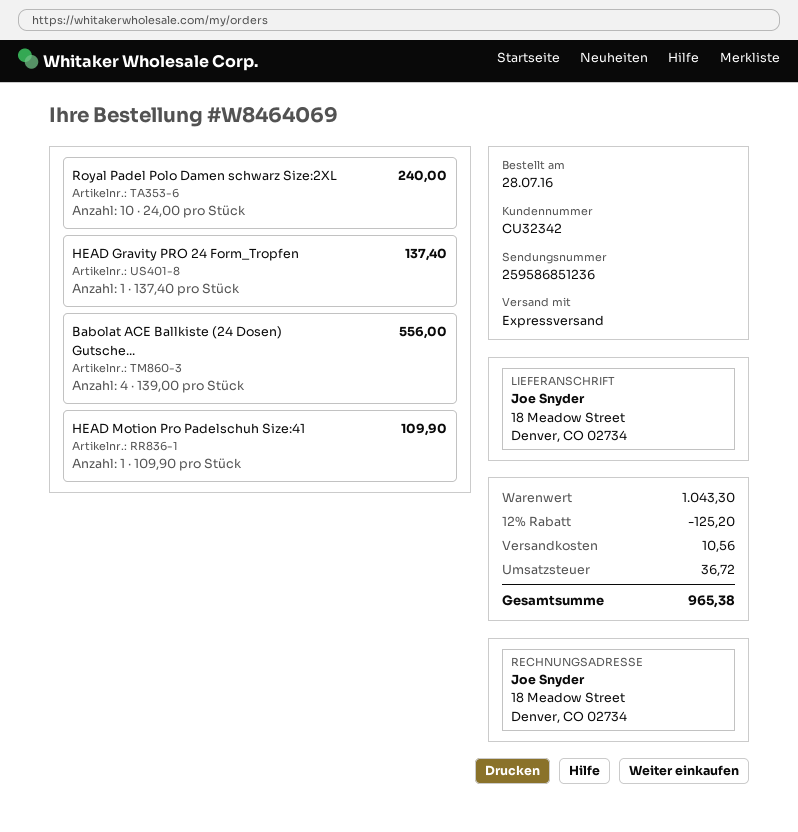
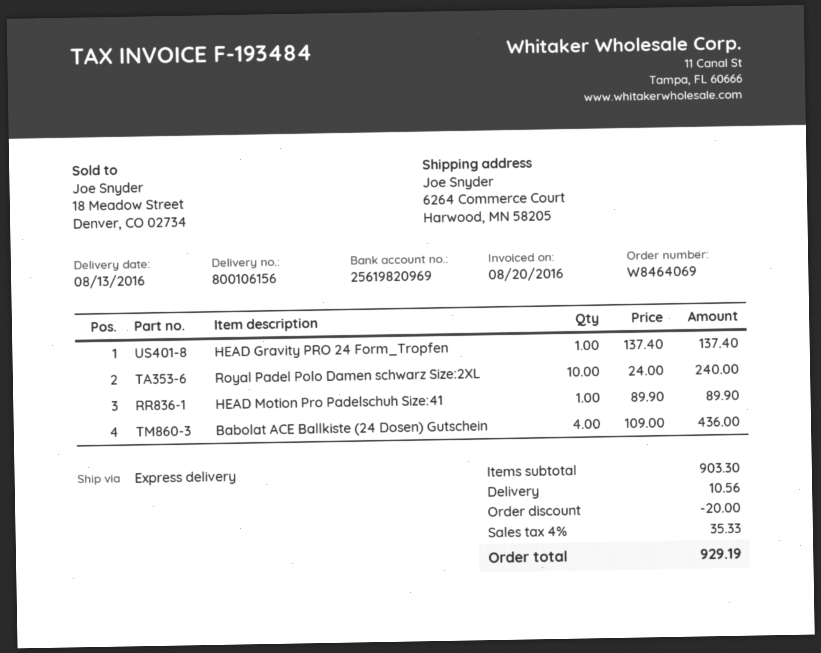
ship to: 18 Meadow Street, Denver, CO 02734 -> 6264 Commerce Court, Harwood, MN 58205
Babolat ACE Ballkiste (24 Dosen) Gutsche...: 4 x 139.00 = 556.00 -> 4 x 109.00 = 436.00
HEAD Motion Pro Padelschuh Size:41: 1 x 109.90 = 109.90 -> 1 x 89.90 = 89.90
subtotal: 1043.30 -> 903.30
discount: 125.20 -> 20.00
tax: 36.72 -> 35.33
total: 965.38 -> 929.19

